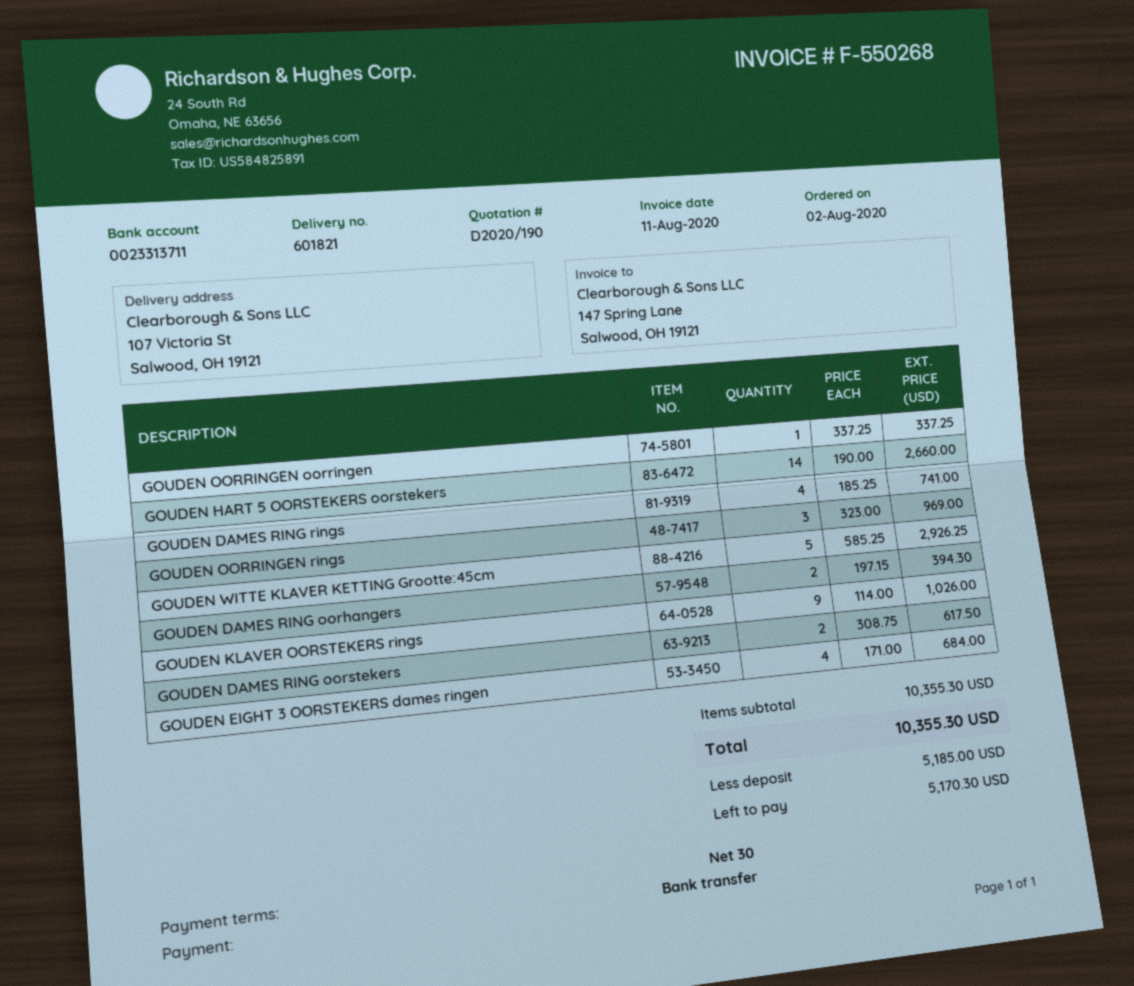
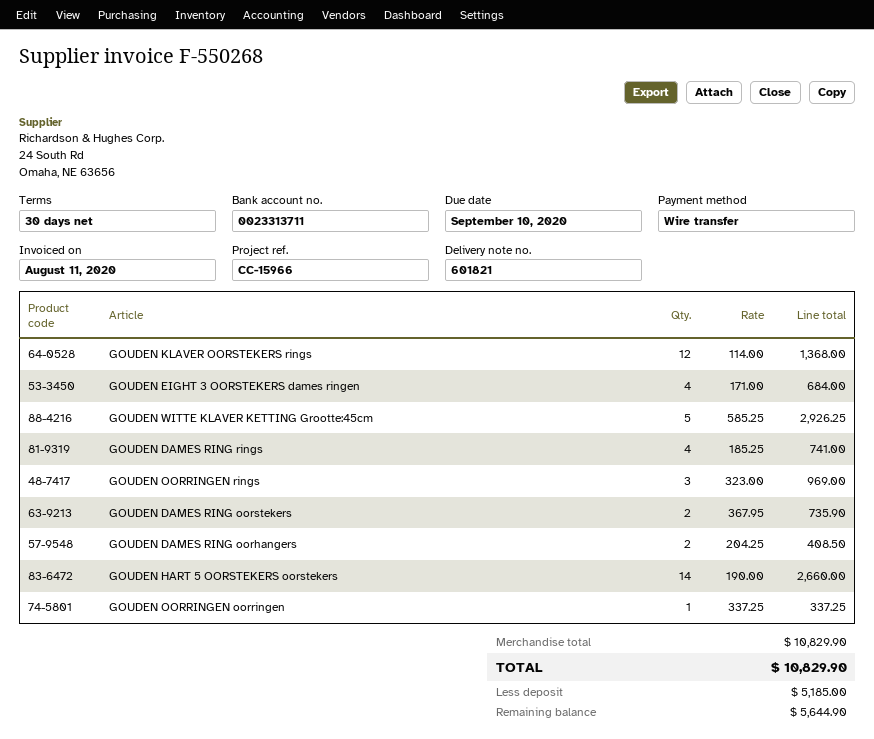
GOUDEN DAMES RING oorhangers: 2 x 197.15 = 394.30 -> 2 x 204.25 = 408.50
GOUDEN KLAVER OORSTEKERS rings: 9 x 114.00 = 1026.00 -> 12 x 114.00 = 1368.00
GOUDEN DAMES RING oorstekers: 2 x 308.75 = 617.50 -> 2 x 367.95 = 735.90
subtotal: 10355.30 -> 10829.90
total: 10355.30 -> 10829.90
balance: 5170.30 -> 5644.90

